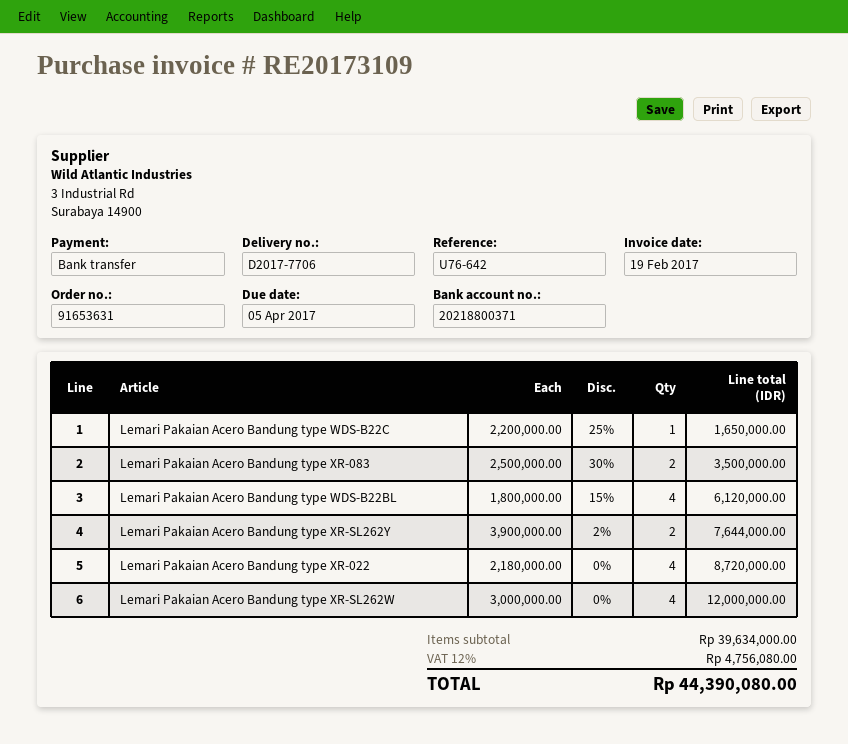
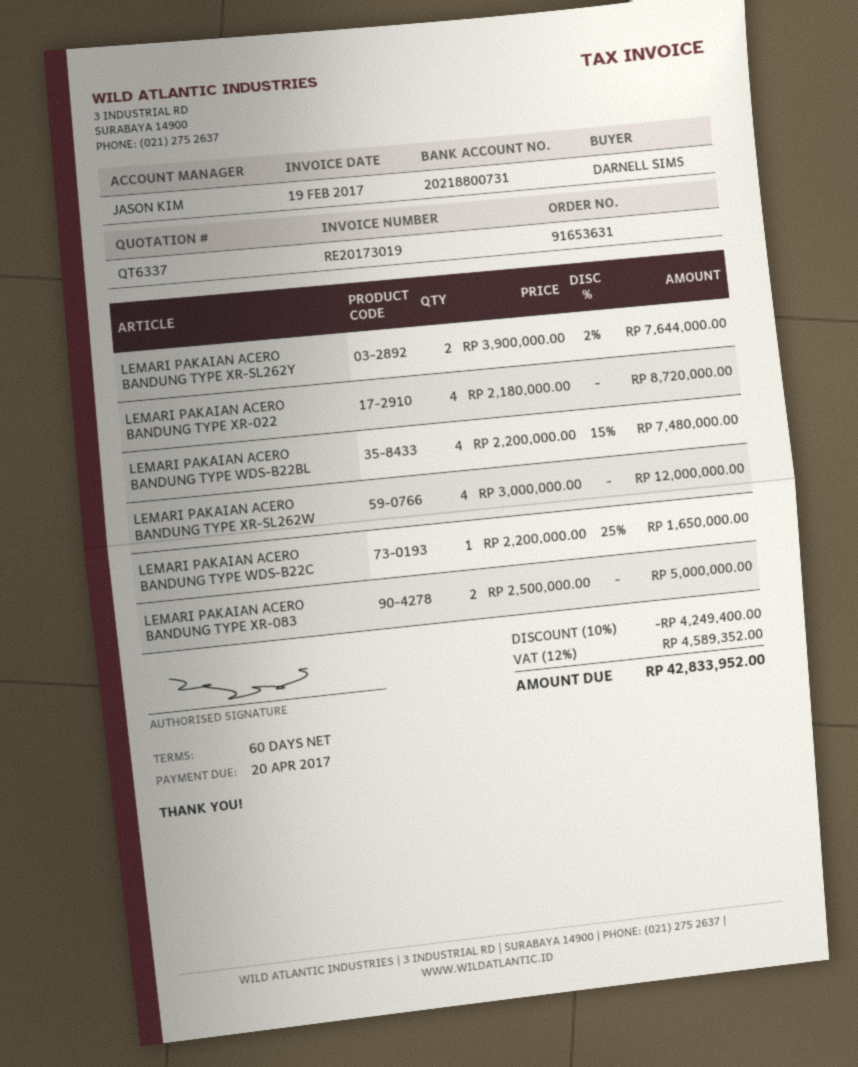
invoice number: RE20173109 -> RE20173019
due date: 2017-04-05 -> 2017-04-20
bank account: 20218800371 -> 20218800731
Lemari Pakaian Acero Bandung type XR-083: 2 x 2500000.00 - 30% = 3500000.00 -> 2 x 2500000.00 = 5000000.00
Lemari Pakaian Acero Bandung type WDS-B22BL: 4 x 1800000.00 - 15% = 6120000.00 -> 4 x 2200000.00 - 15% = 7480000.00
discount: none -> 10% = 4249400.00
tax: 12% = 4756080.00 -> 12% = 4589352.00
total: 44390080.00 -> 42833952.00

